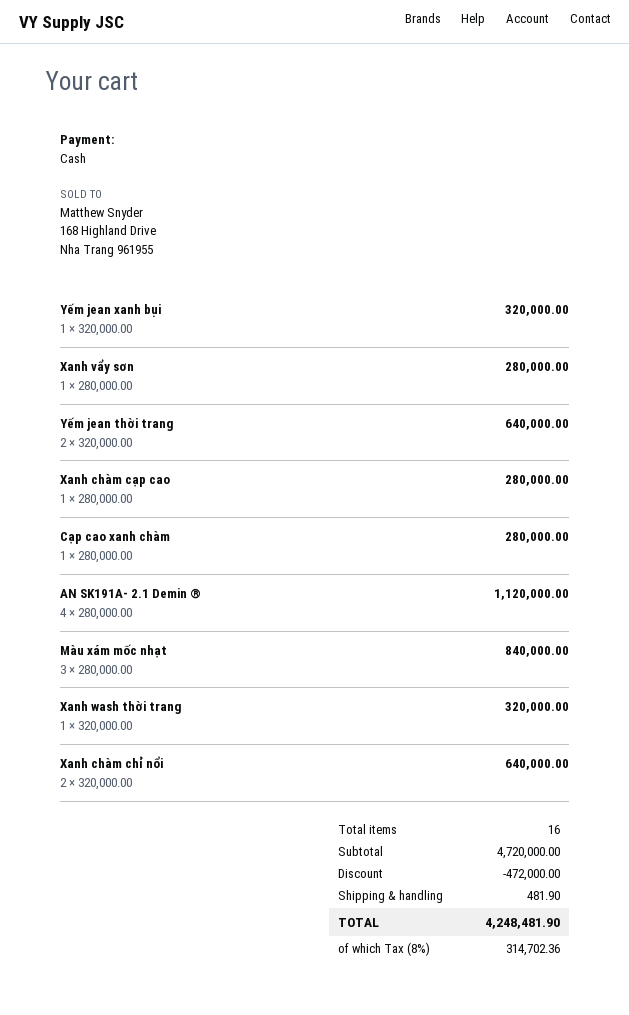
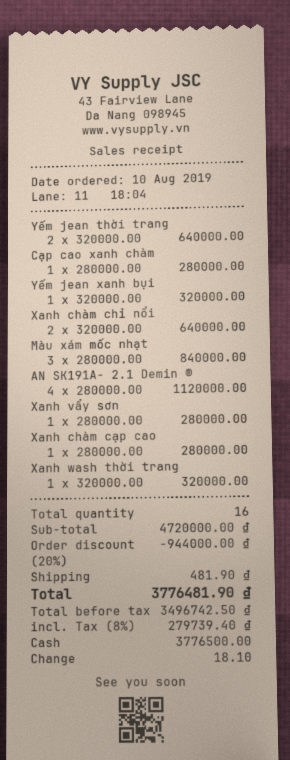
discount: 472000.00 -> 944000.00
tax: 8% = 314702.36 -> 8% = 279739.40
total: 4248481.90 -> 3776481.90

